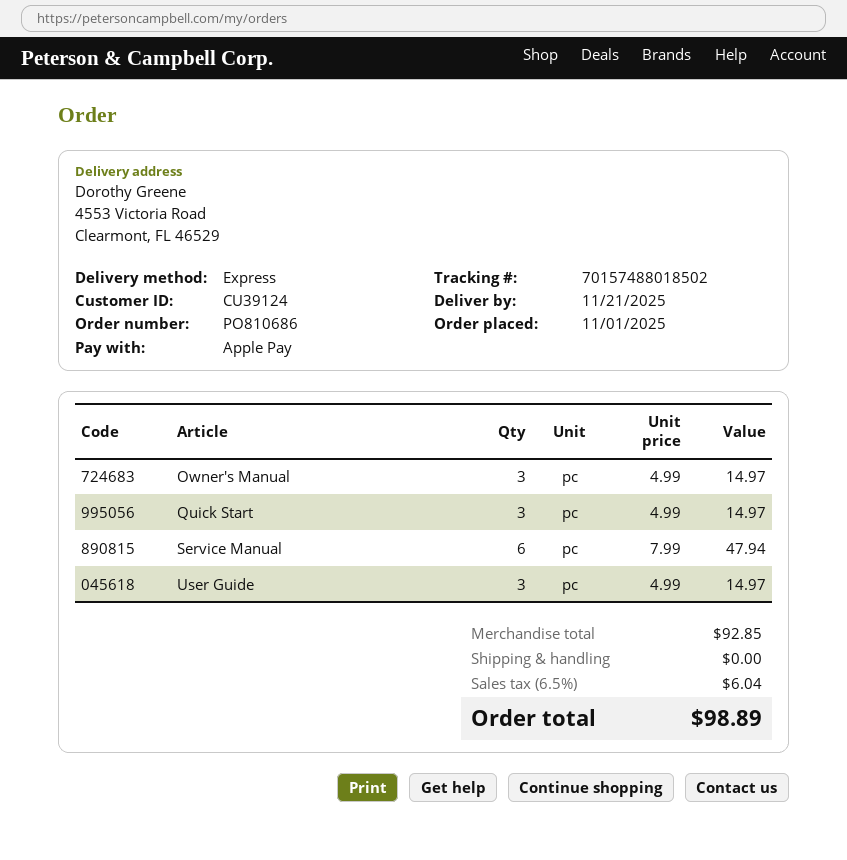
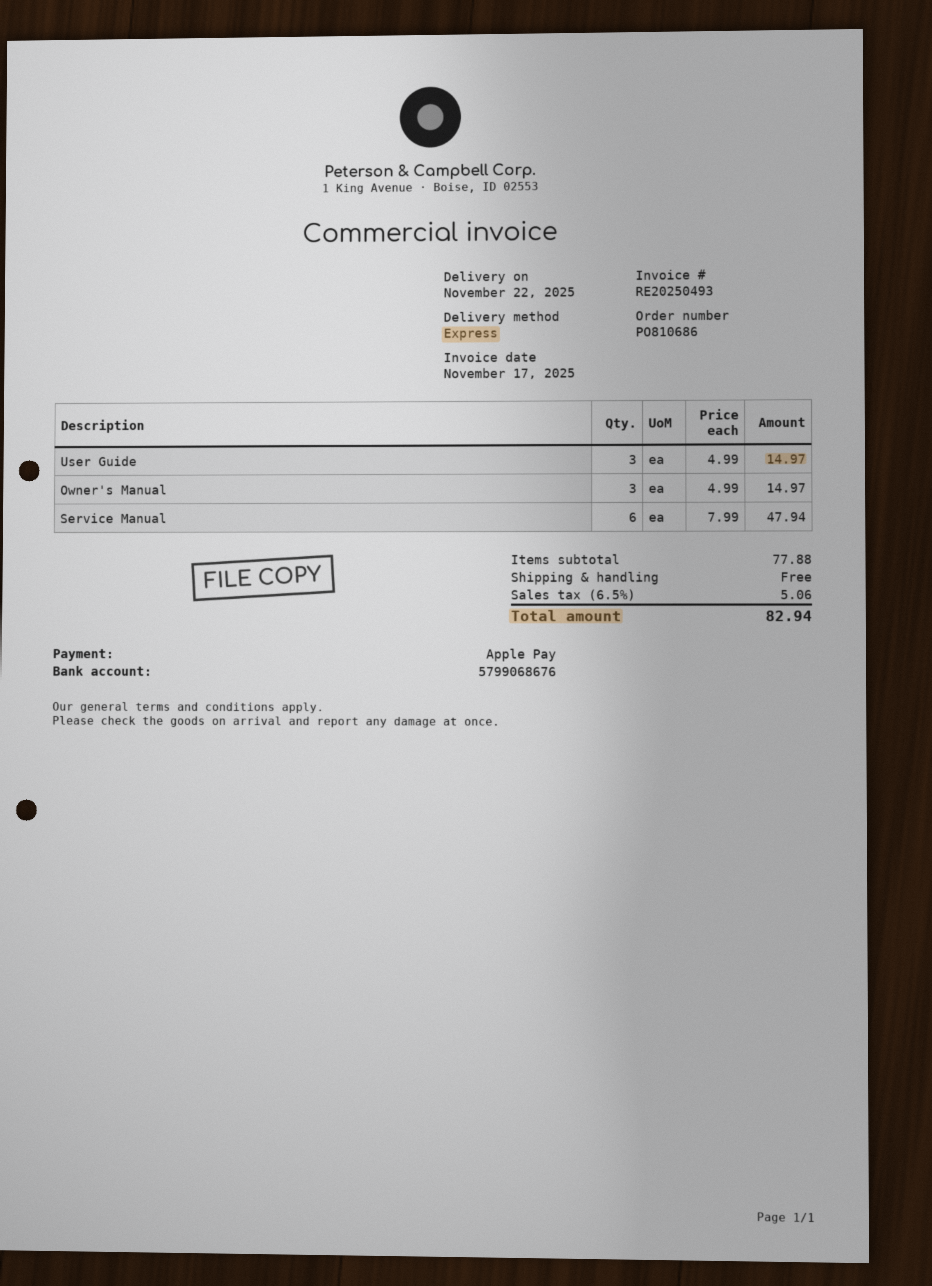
delivery date: 2025-11-21 -> 2025-11-22
Quick Start: 3 x 4.99 = 14.97 -> none
subtotal: 92.85 -> 77.88
tax: 6.5% = 6.04 -> 6.5% = 5.06
total: 98.89 -> 82.94

